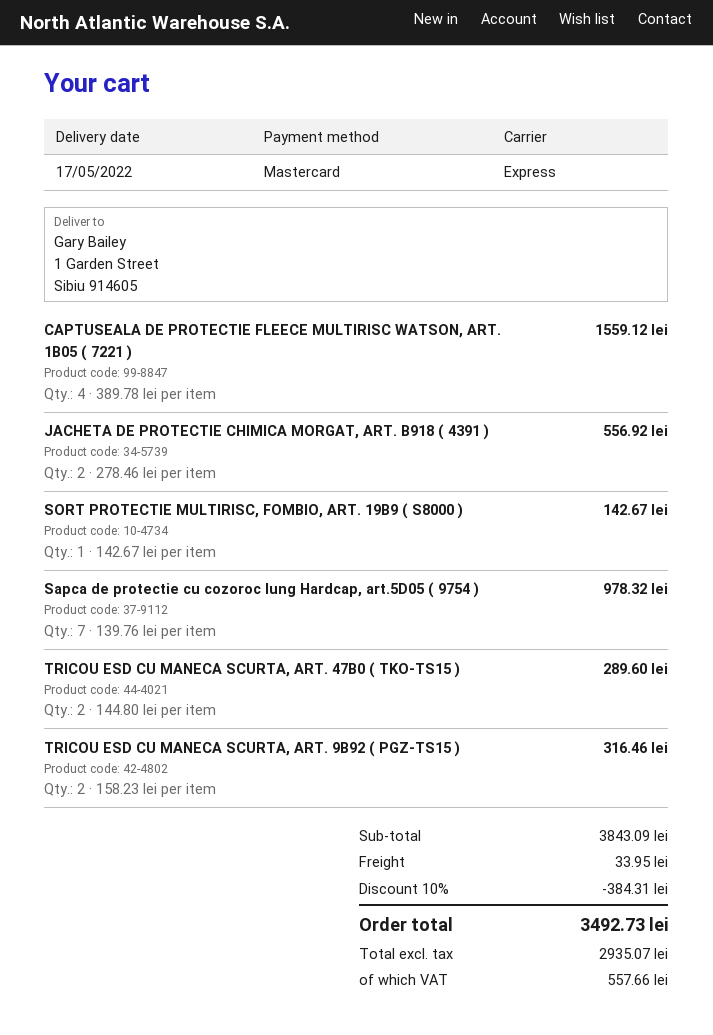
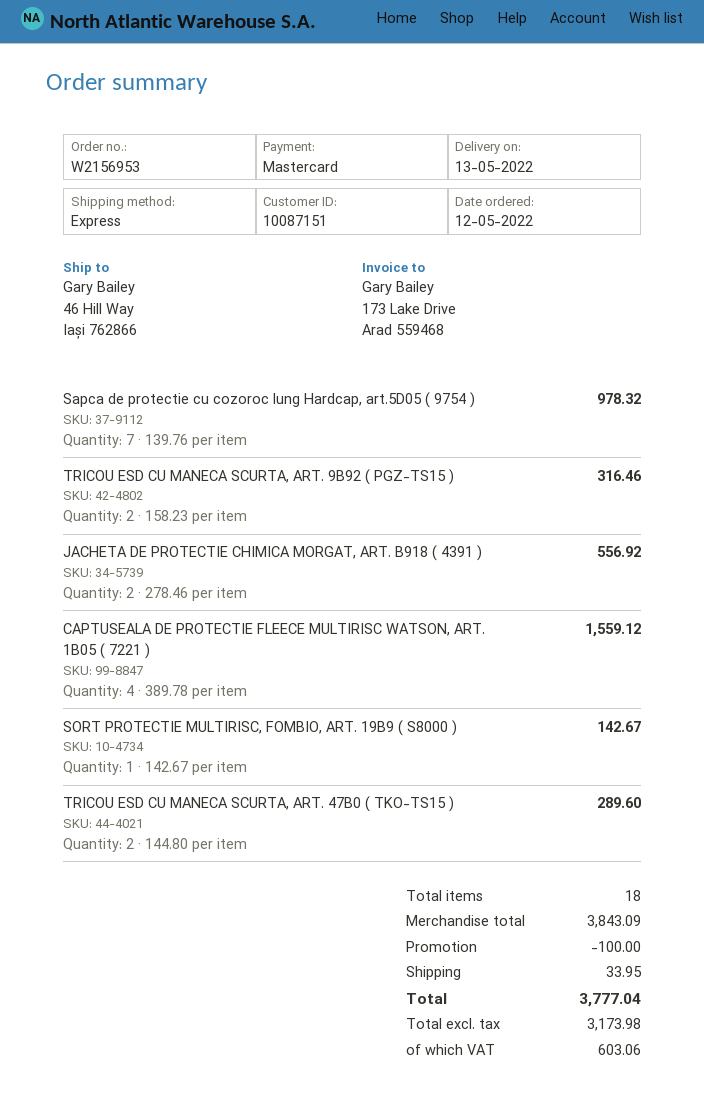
delivery date: 2022-05-17 -> 2022-05-13
ship to: 1 Garden Street, Sibiu 914605 -> 46 Hill Way, Iași 762866
discount: 384.31 -> 100.00
net: 2935.07 -> 3173.98
tax: 557.66 -> 603.06
total: 3492.73 -> 3777.04

